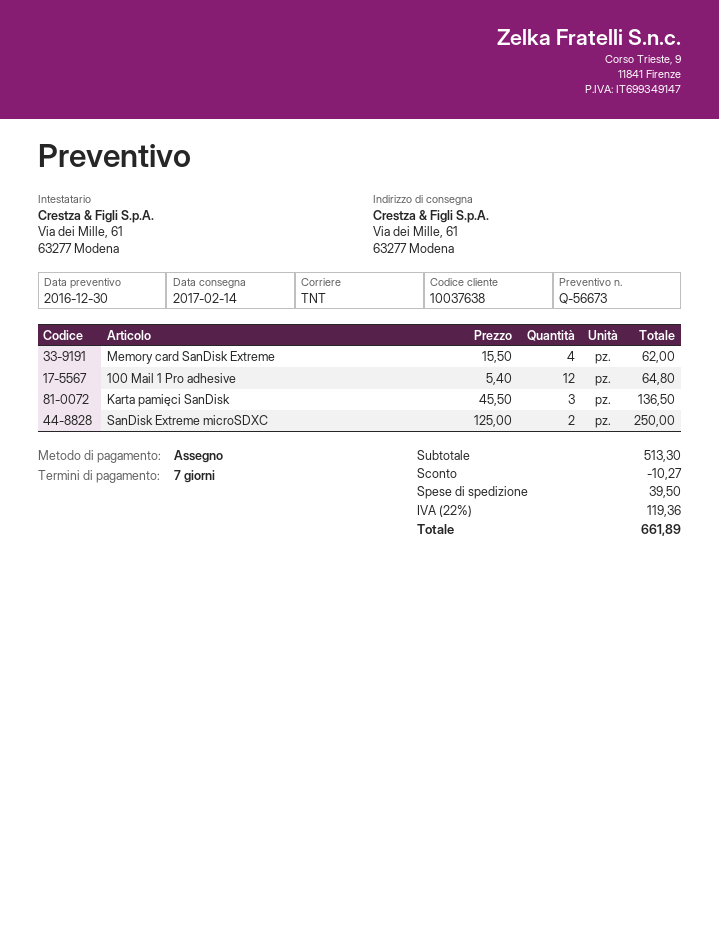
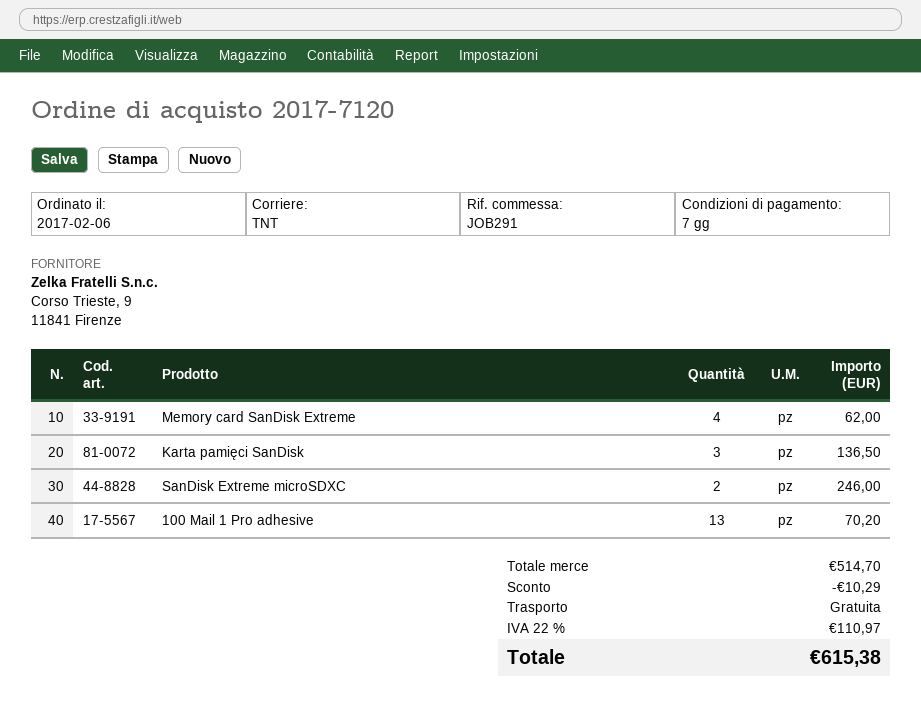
100 Mail 1 Pro adhesive: 12 for 64.80 -> 13 for 70.20
SanDisk Extreme microSDXC: 2 for 250.00 -> 2 for 246.00
subtotal: 513.30 -> 514.70
discount: 10.27 -> 10.29
shipping: 39.50 -> 0.00
tax: 22% = 119.36 -> 22% = 110.97
total: 661.89 -> 615.38

